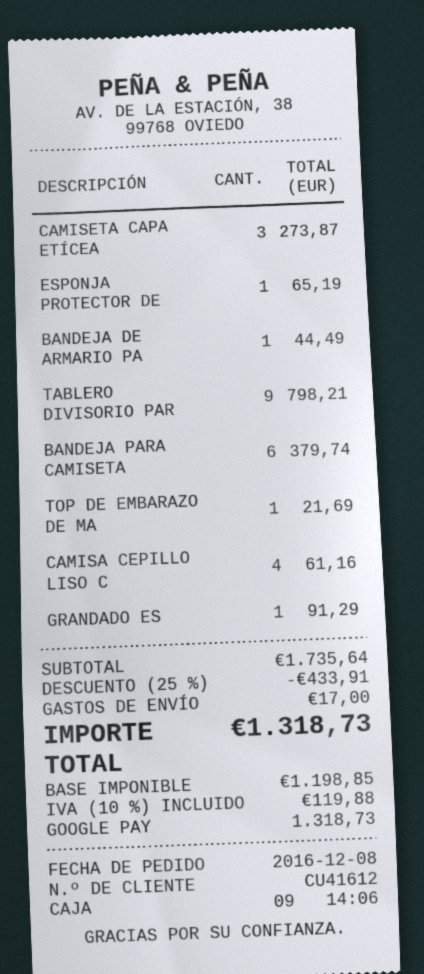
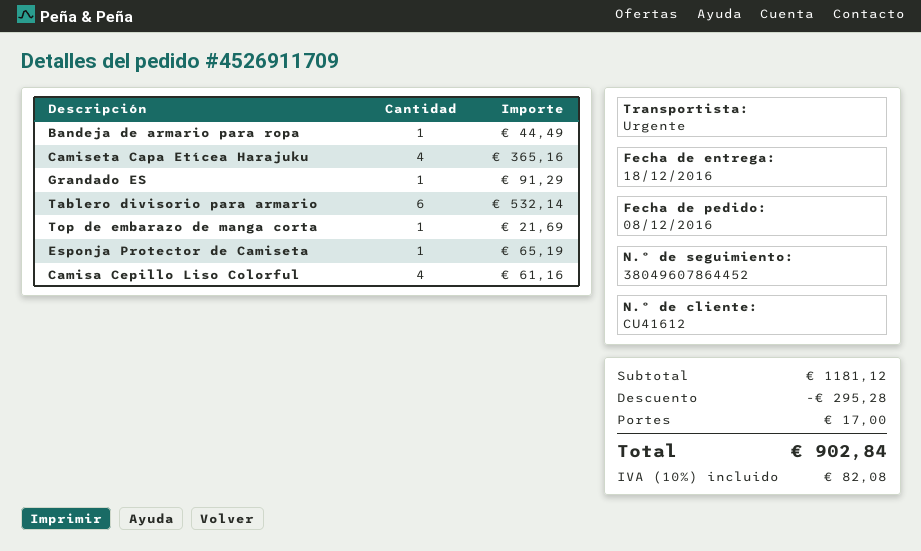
CAMISETA CAPA ETÍCEA: 3 for 273.87 -> 4 for 365.16
TABLERO DIVISORIO PAR: 9 for 798.21 -> 6 for 532.14
BANDEJA PARA CAMISETA: 6 for 379.74 -> none
subtotal: 1735.64 -> 1181.12
discount: 433.91 -> 295.28
tax: 10% = 119.88 -> 10% = 82.08
total: 1318.73 -> 902.84

